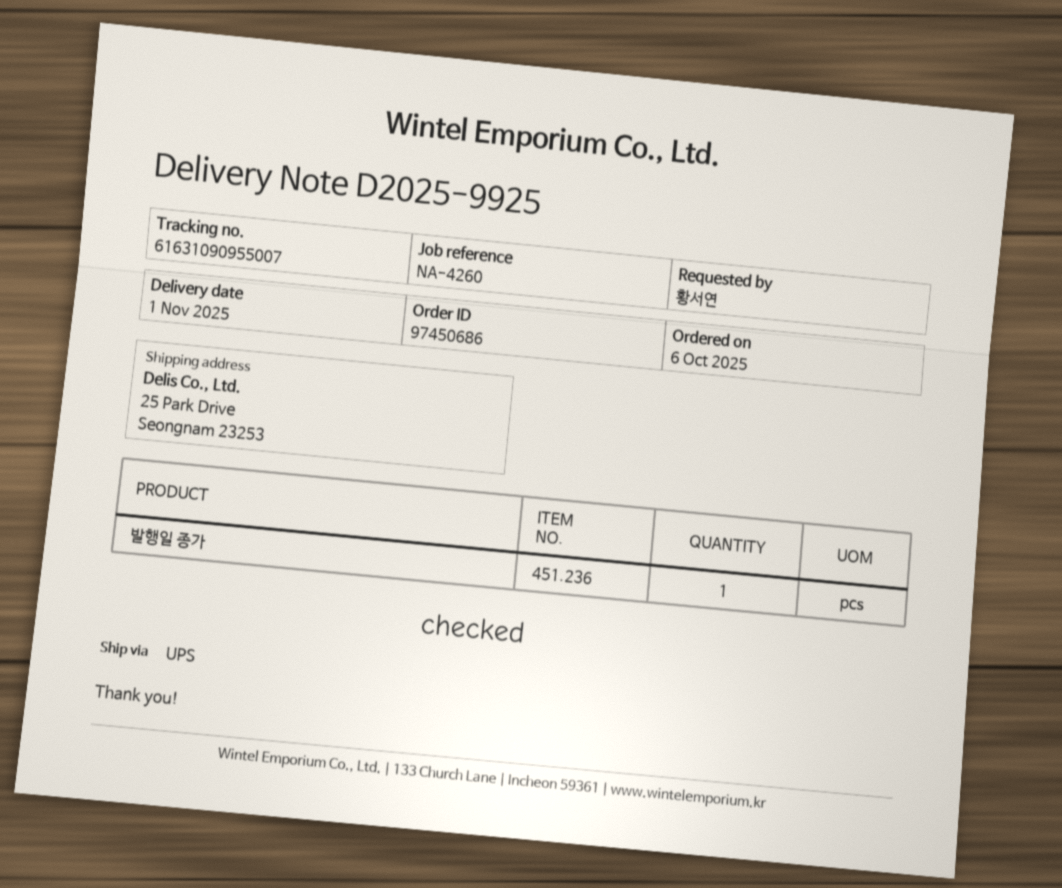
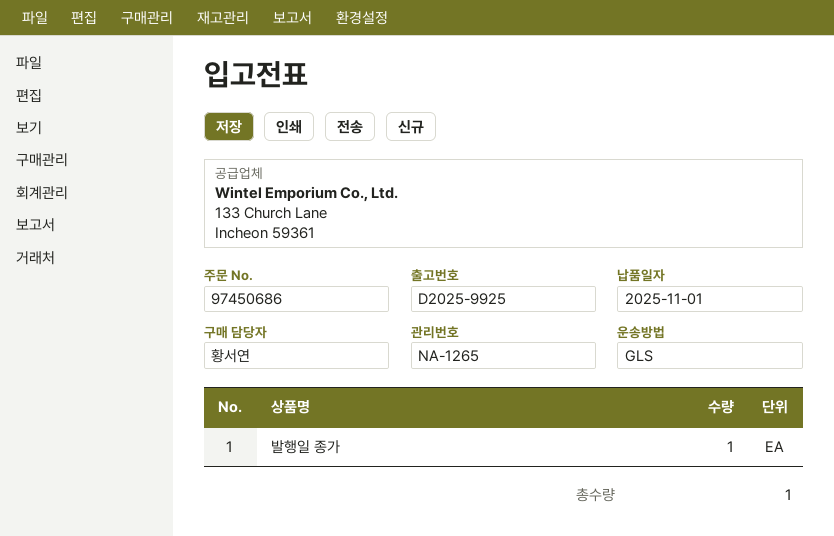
reference: NA-4260 -> NA-1265
shipping method: UPS -> GLS

